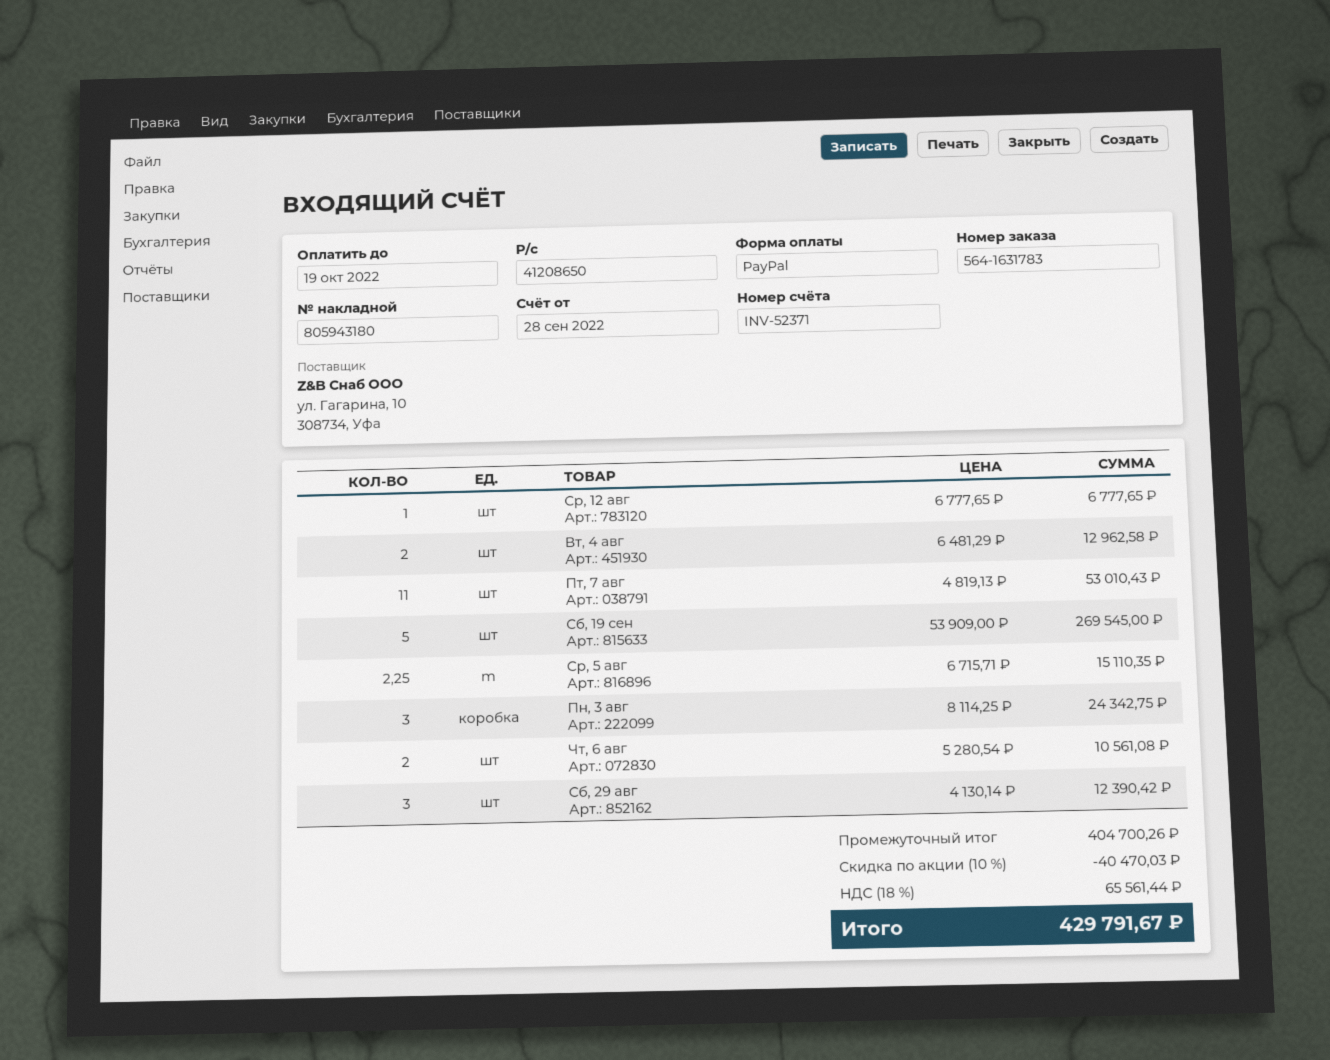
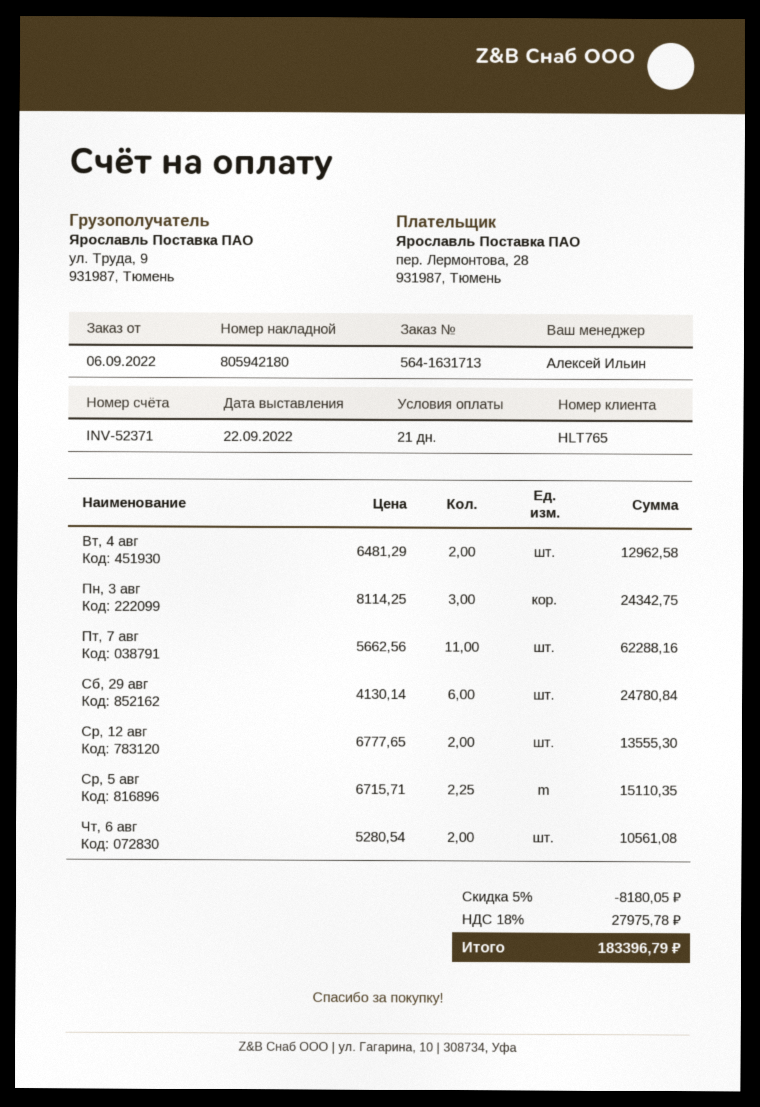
order number: 564-1631783 -> 564-1631713
delivery note number: 805943180 -> 805942180
invoice date: 2022-09-28 -> 2022-09-22
Ср, 12 авг: 1 x 6777.65 = 6777.65 -> 2 x 6777.65 = 13555.30
Пт, 7 авг: 11 x 4819.13 = 53010.43 -> 11 x 5662.56 = 62288.16
Сб, 19 сен: 5 x 53909.00 = 269545.00 -> none
Сб, 29 авг: 3 x 4130.14 = 12390.42 -> 6 x 4130.14 = 24780.84
discount: 10% = 40470.03 -> 5% = 8180.05
tax: 18% = 65561.44 -> 18% = 27975.78
total: 429791.67 -> 183396.79

